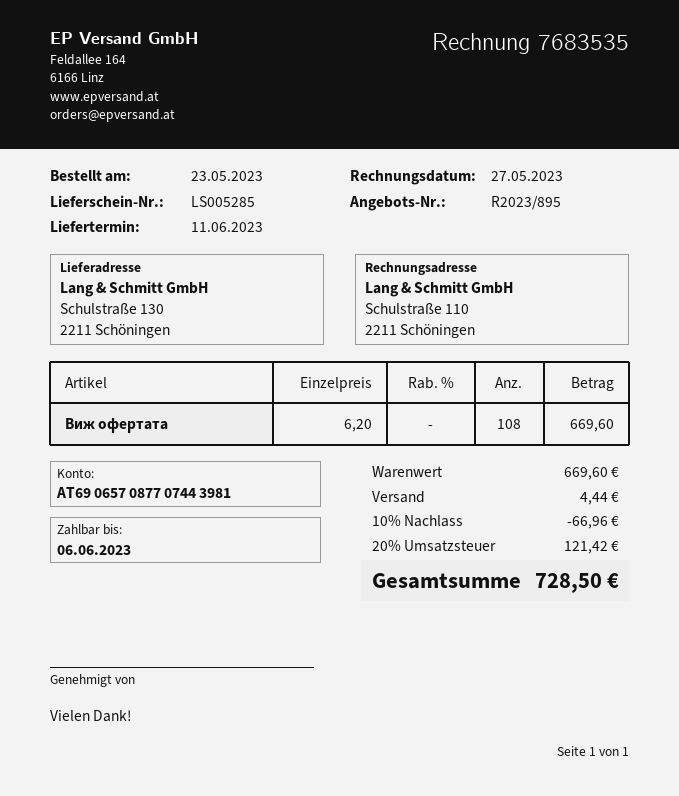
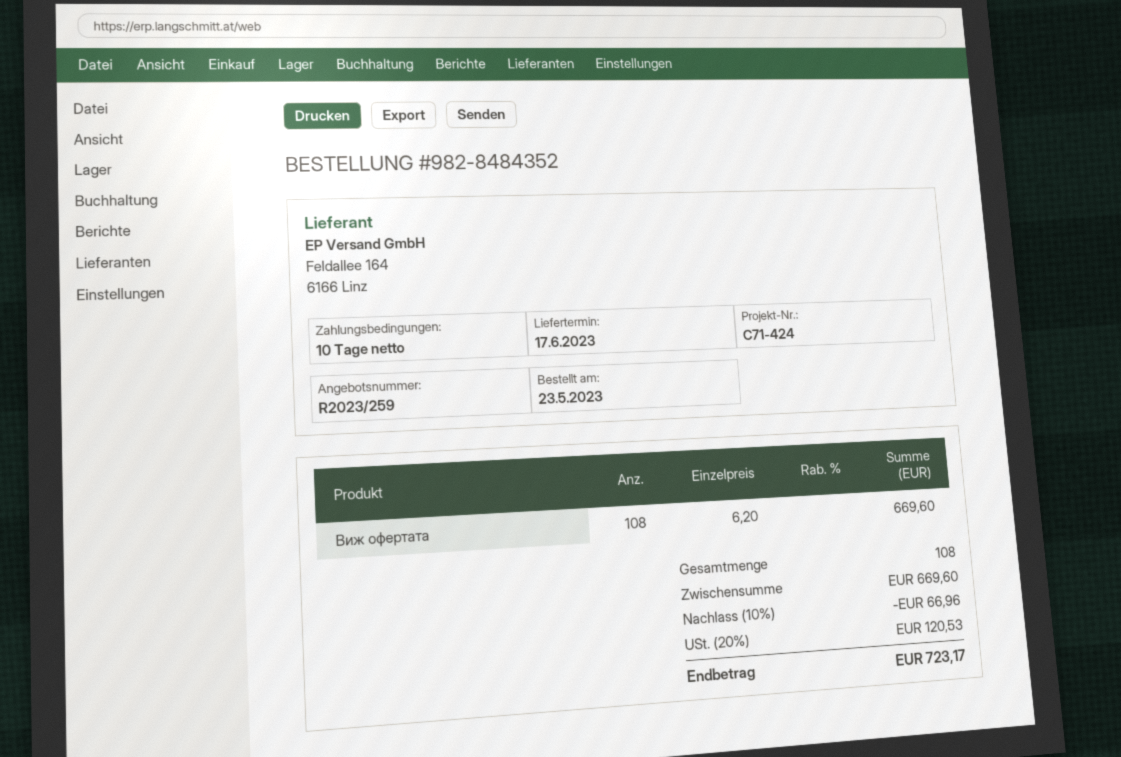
quote number: R2023/895 -> R2023/259
delivery date: 2023-06-11 -> 2023-06-17
shipping: 4.44 -> none
tax: 20% = 121.42 -> 20% = 120.53
total: 728.50 -> 723.17

